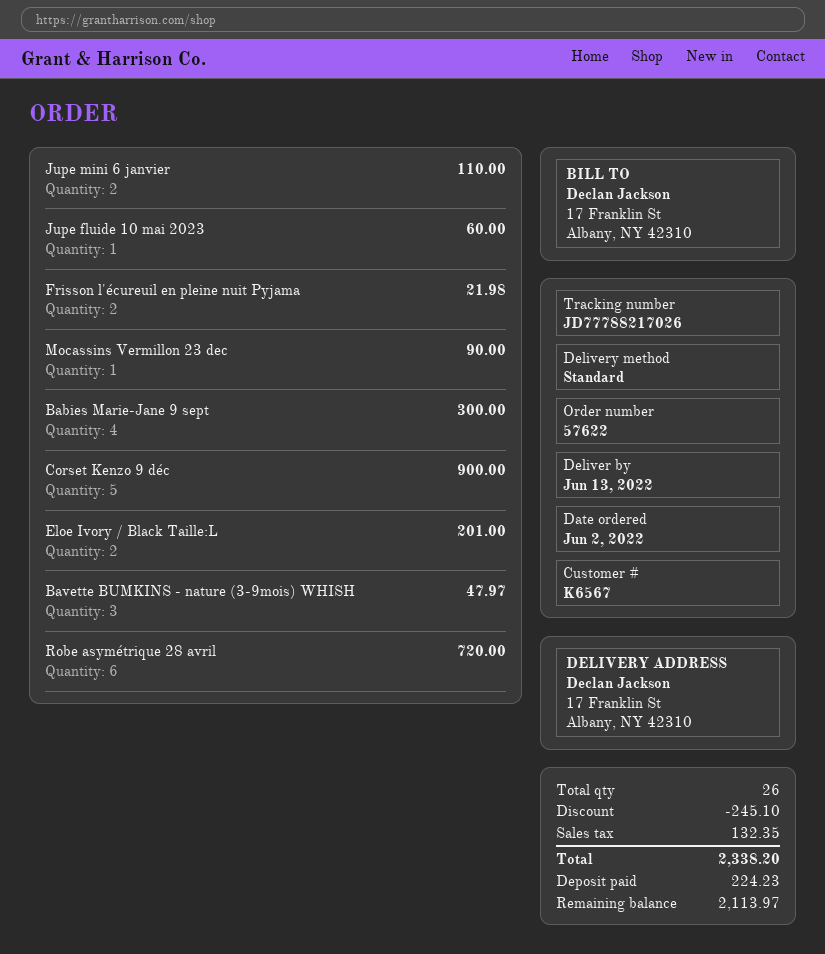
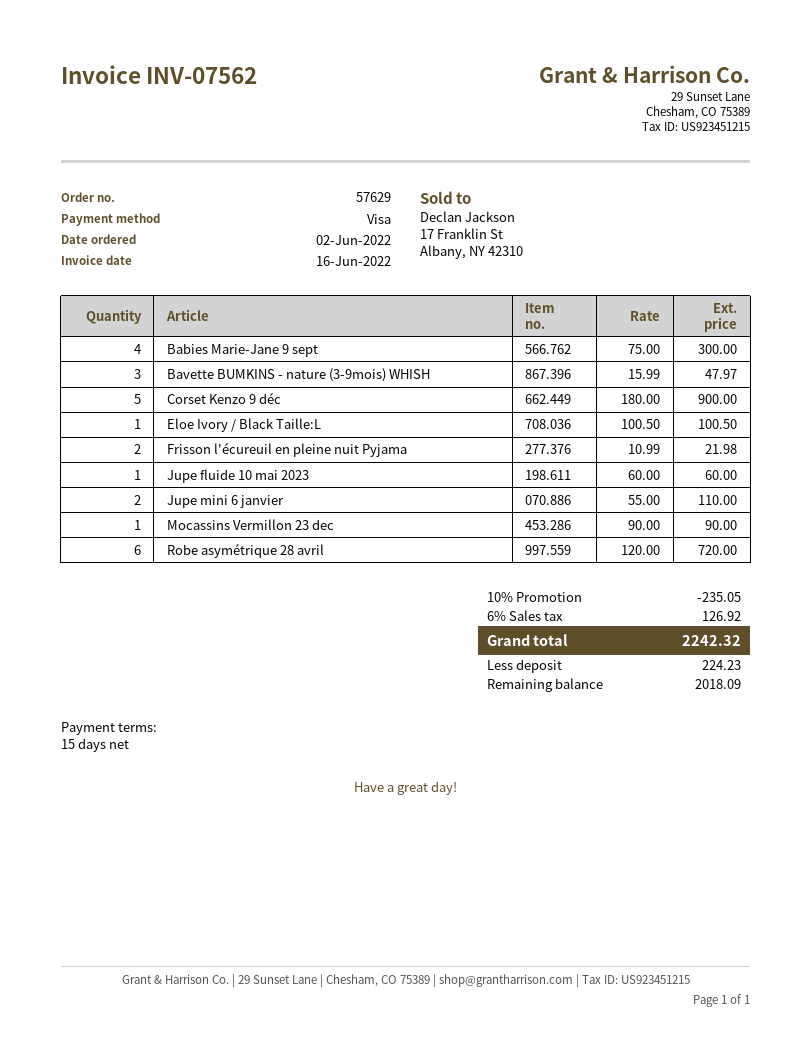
order number: 57622 -> 57629
Eloe Ivory / Black Taille:L: 2 for 201.00 -> 1 for 100.50
discount: 245.10 -> 235.05
tax: 132.35 -> 126.92
total: 2338.20 -> 2242.32
balance: 2113.97 -> 2018.09

